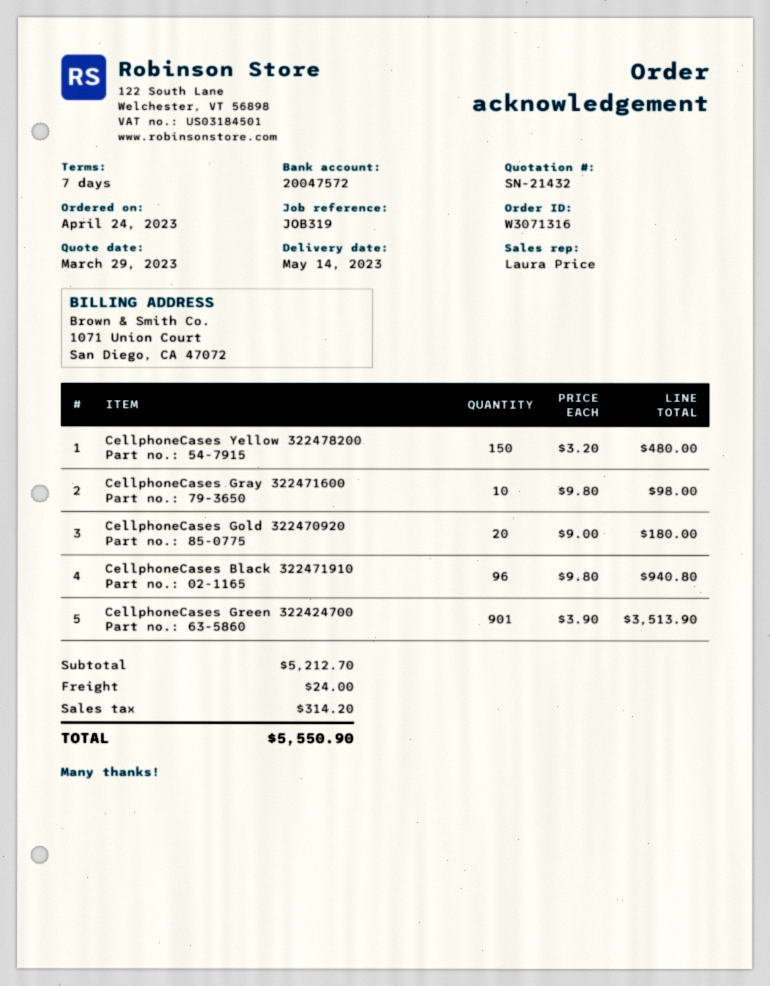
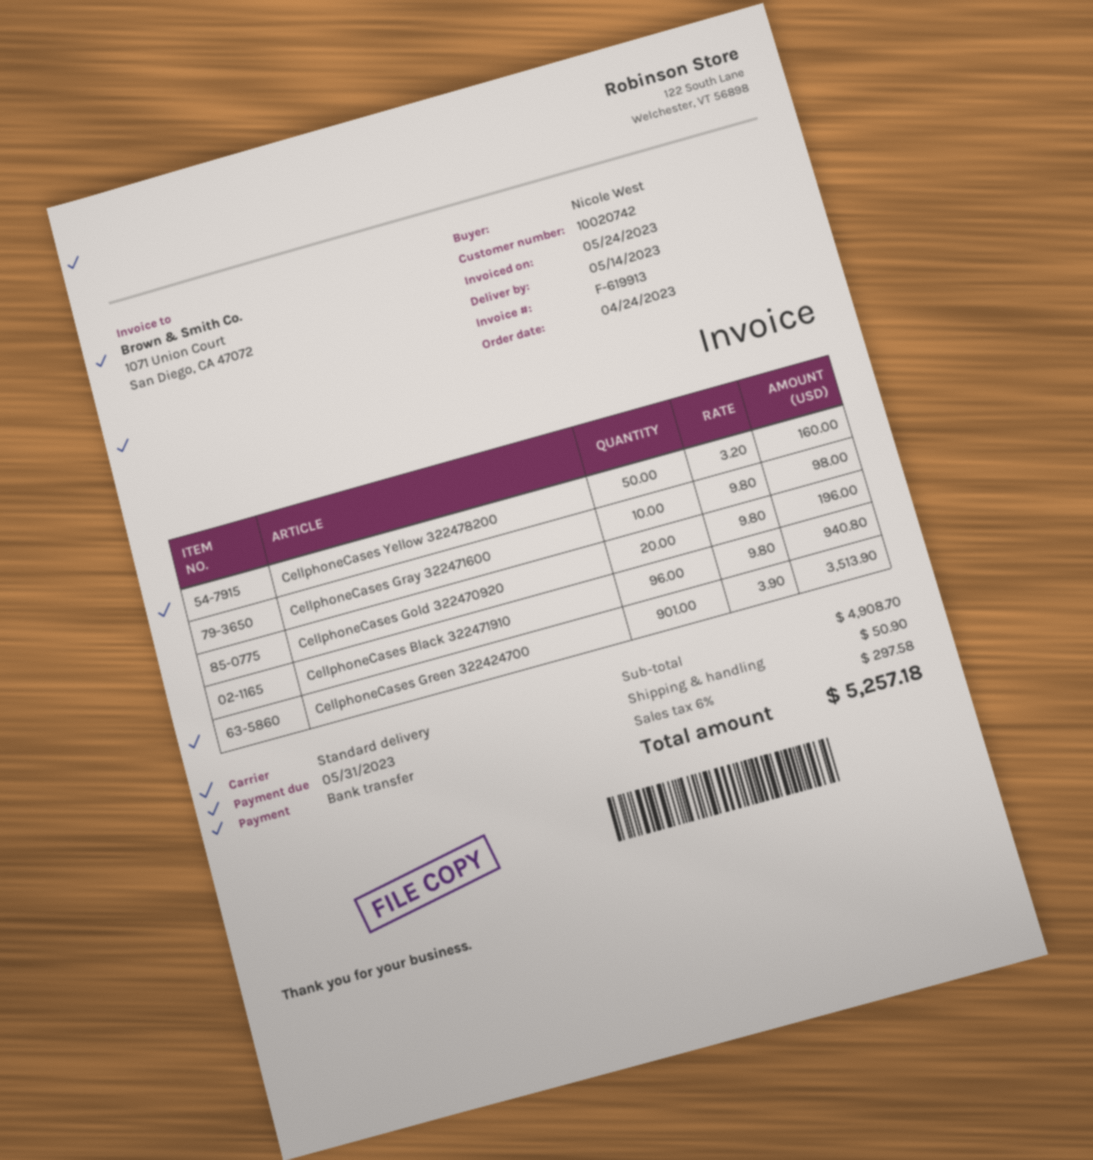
CellphoneCases Yellow 322478200: 150 x 3.20 = 480.00 -> 50 x 3.20 = 160.00
CellphoneCases Gold 322470920: 20 x 9.00 = 180.00 -> 20 x 9.80 = 196.00
subtotal: 5212.70 -> 4908.70
shipping: 24.00 -> 50.90
tax: 314.20 -> 297.58
total: 5550.90 -> 5257.18

